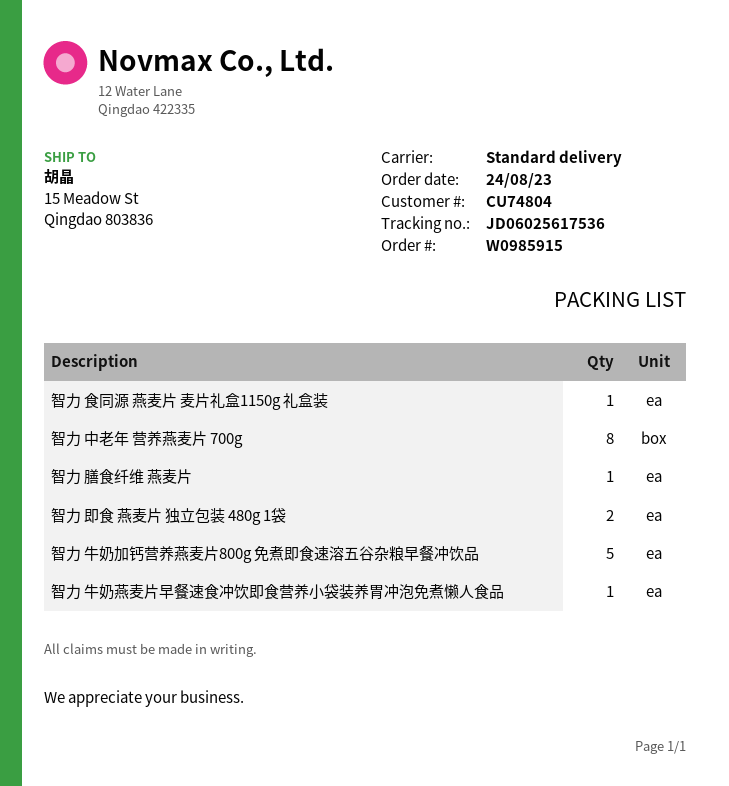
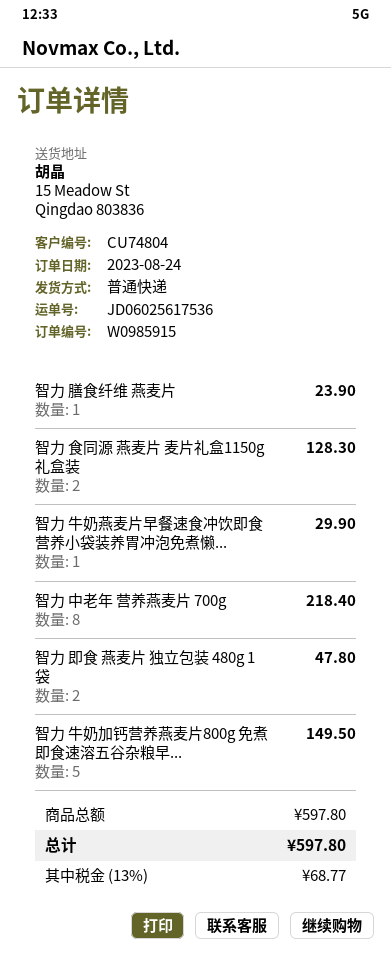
智力 食同源 燕麦片 麦片礼盒1150g 礼盒装: 1 -> 2

